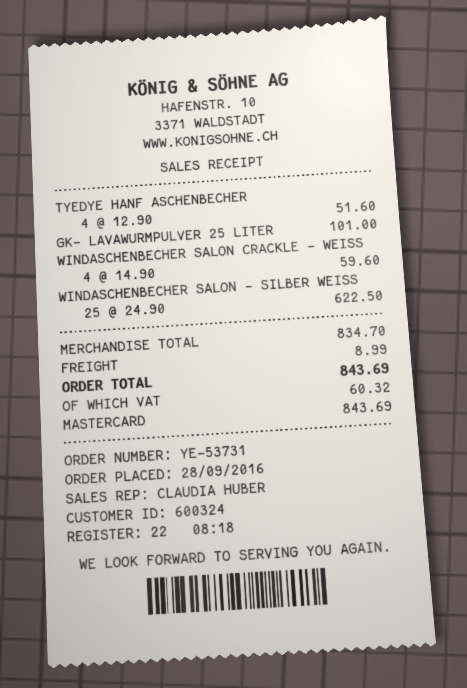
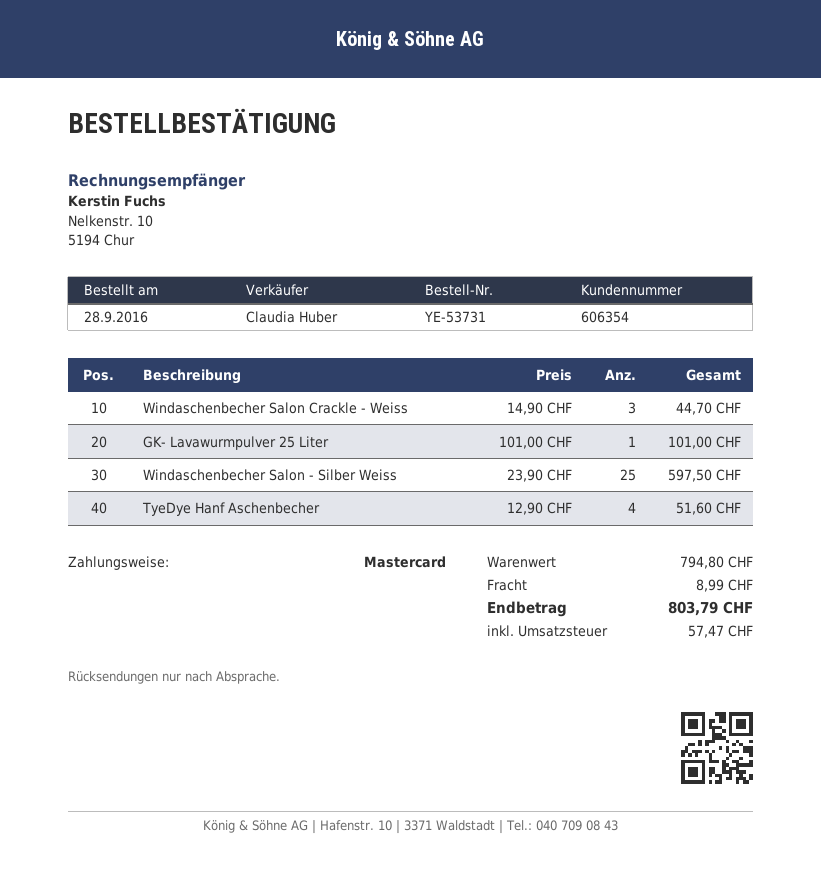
customer number: 600324 -> 606354
WINDASCHENBECHER SALON CRACKLE - WEISS: 4 x 14.90 = 59.60 -> 3 x 14.90 = 44.70
WINDASCHENBECHER SALON - SILBER WEISS: 25 x 24.90 = 622.50 -> 25 x 23.90 = 597.50
subtotal: 834.70 -> 794.80
tax: 60.32 -> 57.47
total: 843.69 -> 803.79

